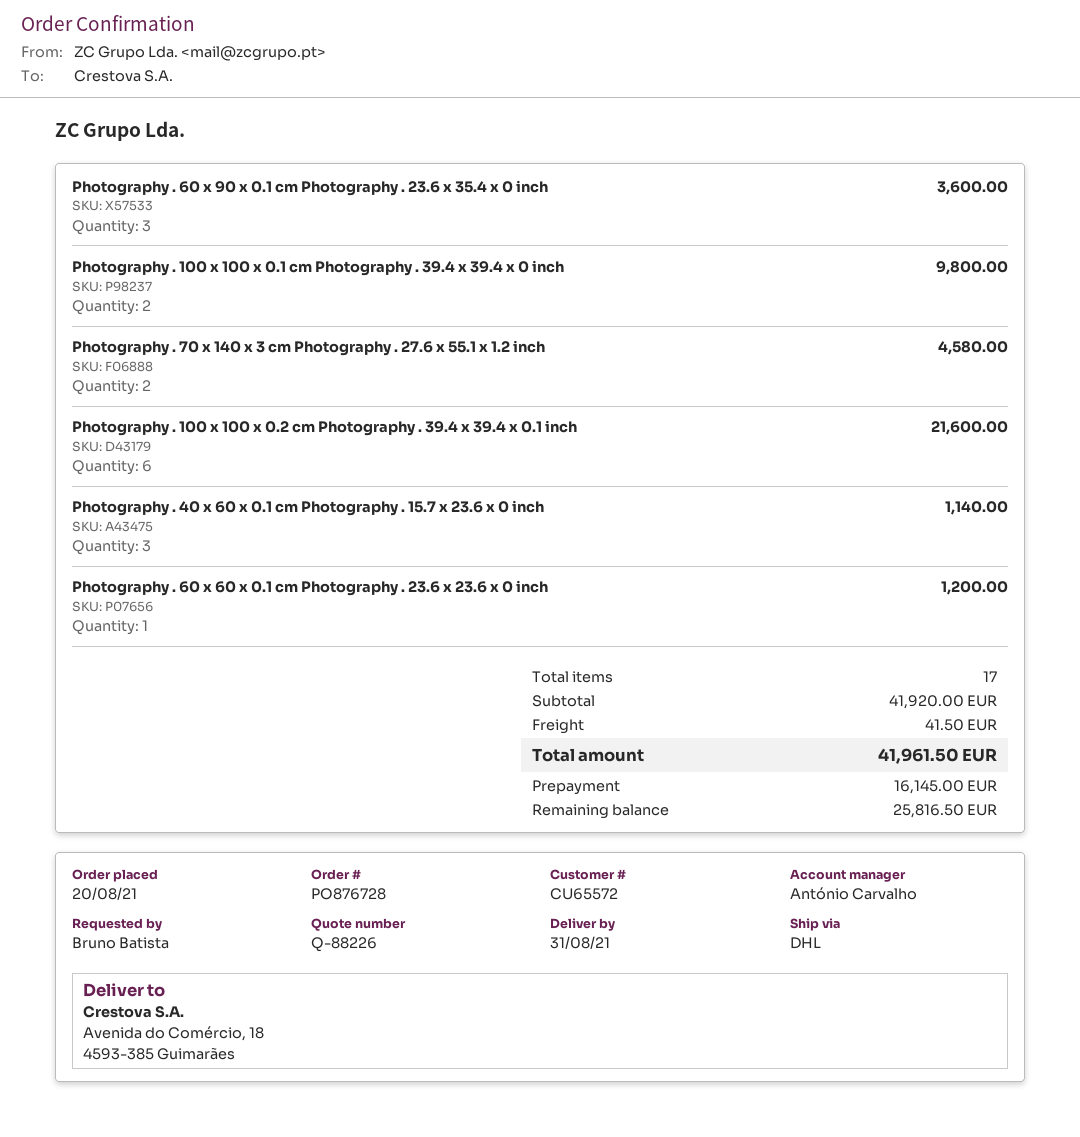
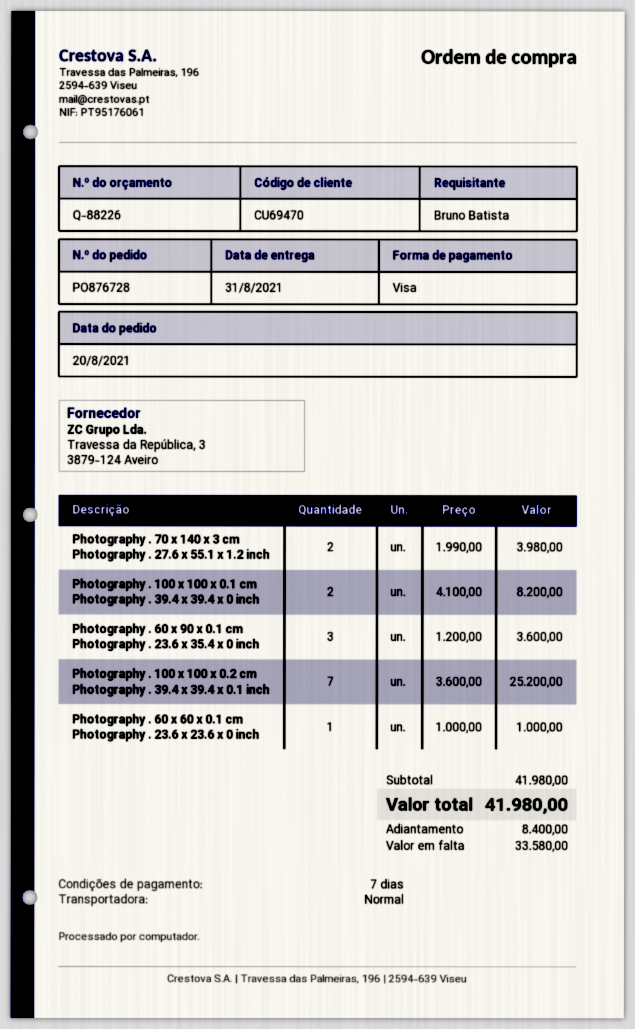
customer number: CU65572 -> CU69470
shipping method: DHL -> standard
Photography . 100 x 100 x 0.1 cm Photography . 39.4 x 39.4 x 0 inch: 2 for 9800.00 -> 2 for 8200.00
Photography . 70 x 140 x 3 cm Photography . 27.6 x 55.1 x 1.2 inch: 2 for 4580.00 -> 2 for 3980.00
Photography . 100 x 100 x 0.2 cm Photography . 39.4 x 39.4 x 0.1 inch: 6 for 21600.00 -> 7 for 25200.00
Photography . 40 x 60 x 0.1 cm Photography . 15.7 x 23.6 x 0 inch: 3 for 1140.00 -> none
Photography . 60 x 60 x 0.1 cm Photography . 23.6 x 23.6 x 0 inch: 1 for 1200.00 -> 1 for 1000.00
subtotal: 41920.00 -> 41980.00
shipping: 41.50 -> none
total: 41961.50 -> 41980.00
deposit: 16145.00 -> 8400.00
balance: 25816.50 -> 33580.00

